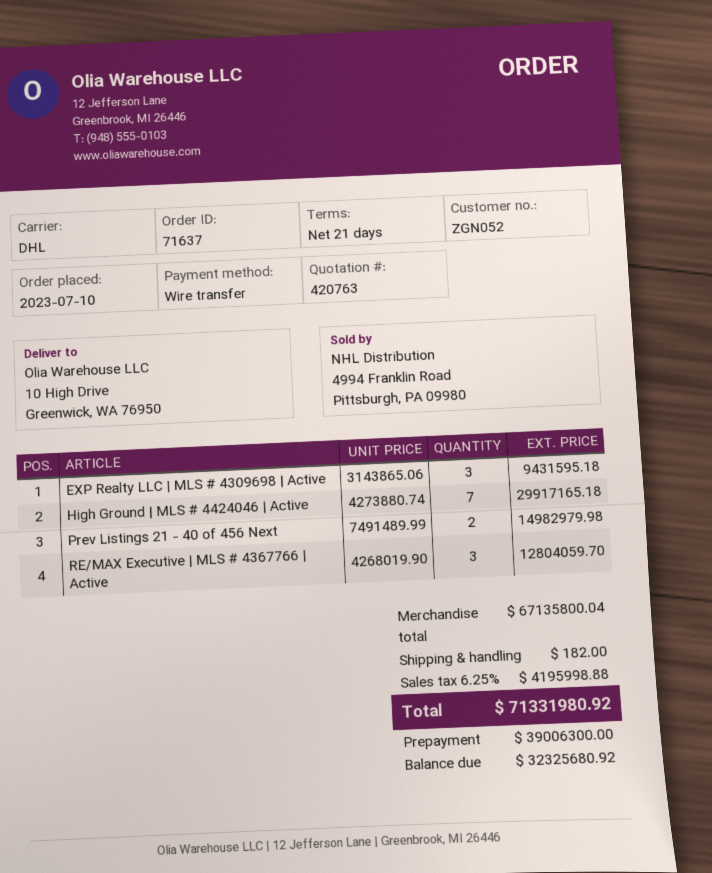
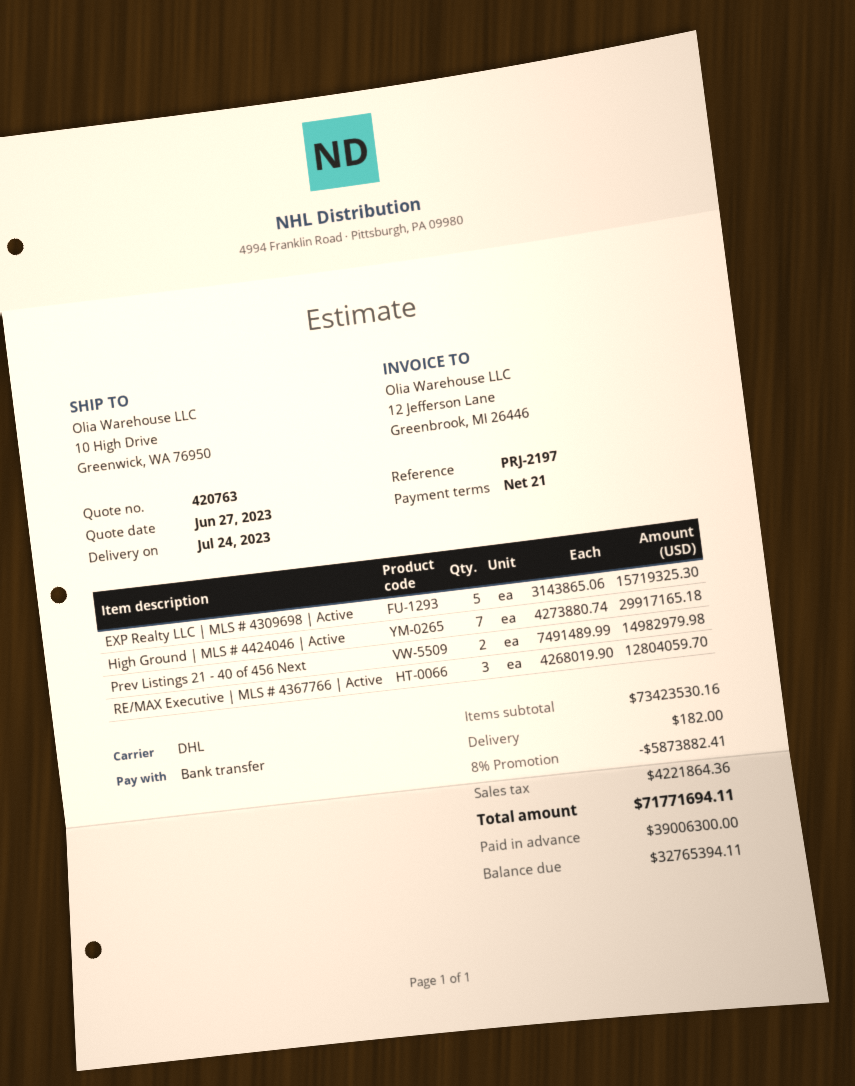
EXP Realty LLC | MLS # 4309698 | Active: 3 x 3143865.06 = 9431595.18 -> 5 x 3143865.06 = 15719325.30
subtotal: 67135800.04 -> 73423530.16
discount: none -> 8% = 5873882.41
tax: 4195998.88 -> 4221864.36
total: 71331980.92 -> 71771694.11
balance: 32325680.92 -> 32765394.11

